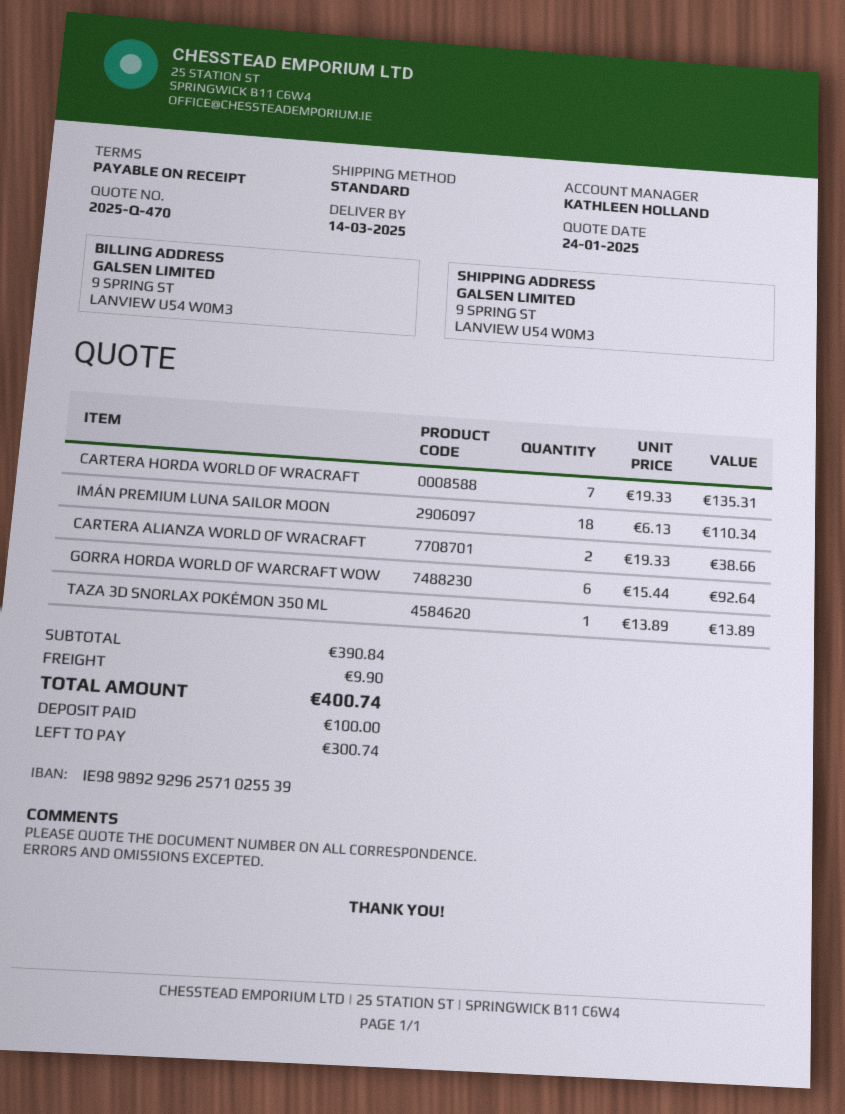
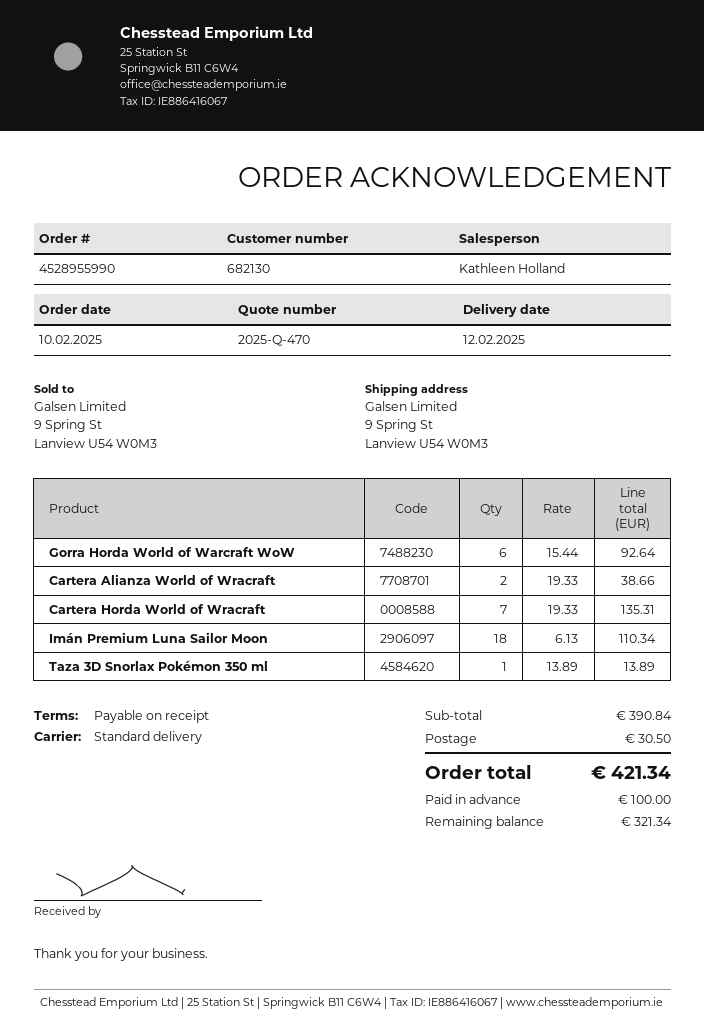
delivery date: 2025-03-14 -> 2025-02-12
shipping: 9.90 -> 30.50
total: 400.74 -> 421.34
balance: 300.74 -> 321.34

